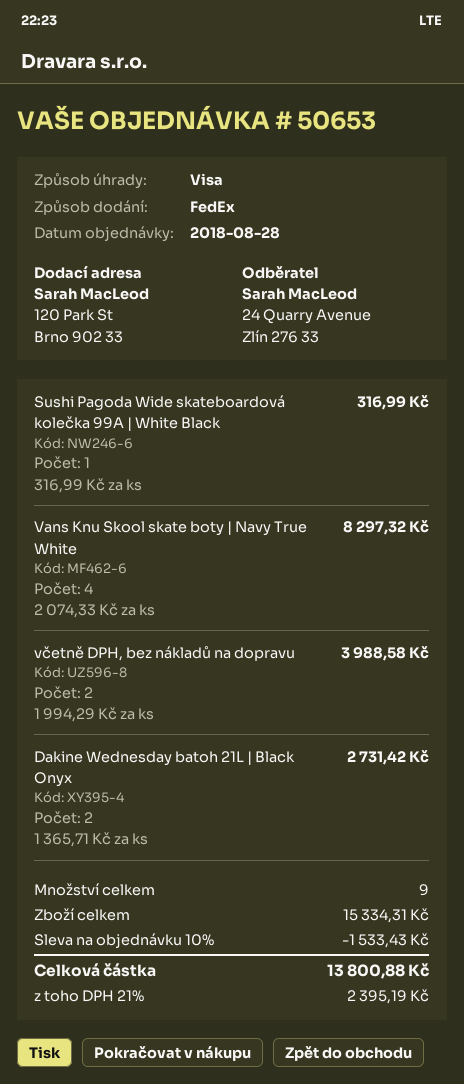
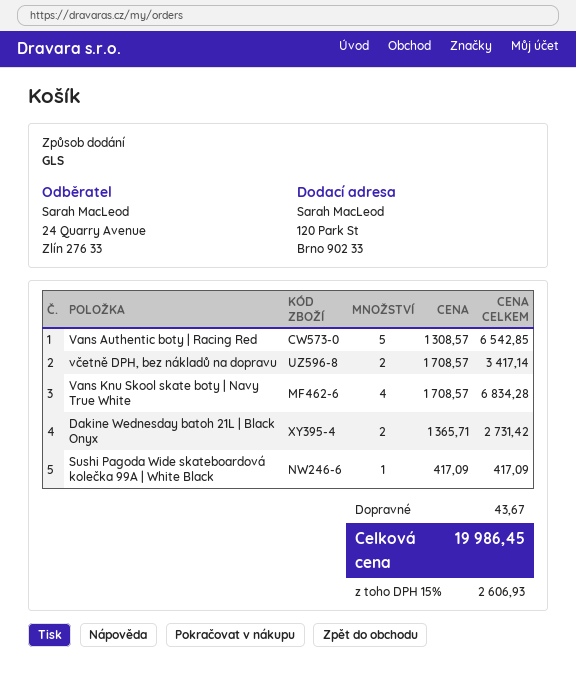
shipping method: FedEx -> GLS
Sushi Pagoda Wide skateboardová kolečka 99A | White Black: 1 x 316.99 = 316.99 -> 1 x 417.09 = 417.09
Vans Knu Skool skate boty | Navy True White: 4 x 2074.33 = 8297.32 -> 4 x 1708.57 = 6834.28
včetně DPH, bez nákladů na dopravu: 2 x 1994.29 = 3988.58 -> 2 x 1708.57 = 3417.14
Vans Authentic boty | Racing Red: none -> 5 x 1308.57 = 6542.85
discount: 10% = 1533.43 -> none
shipping: none -> 43.67
tax: 21% = 2395.19 -> 15% = 2606.93
total: 13800.88 -> 19986.45

